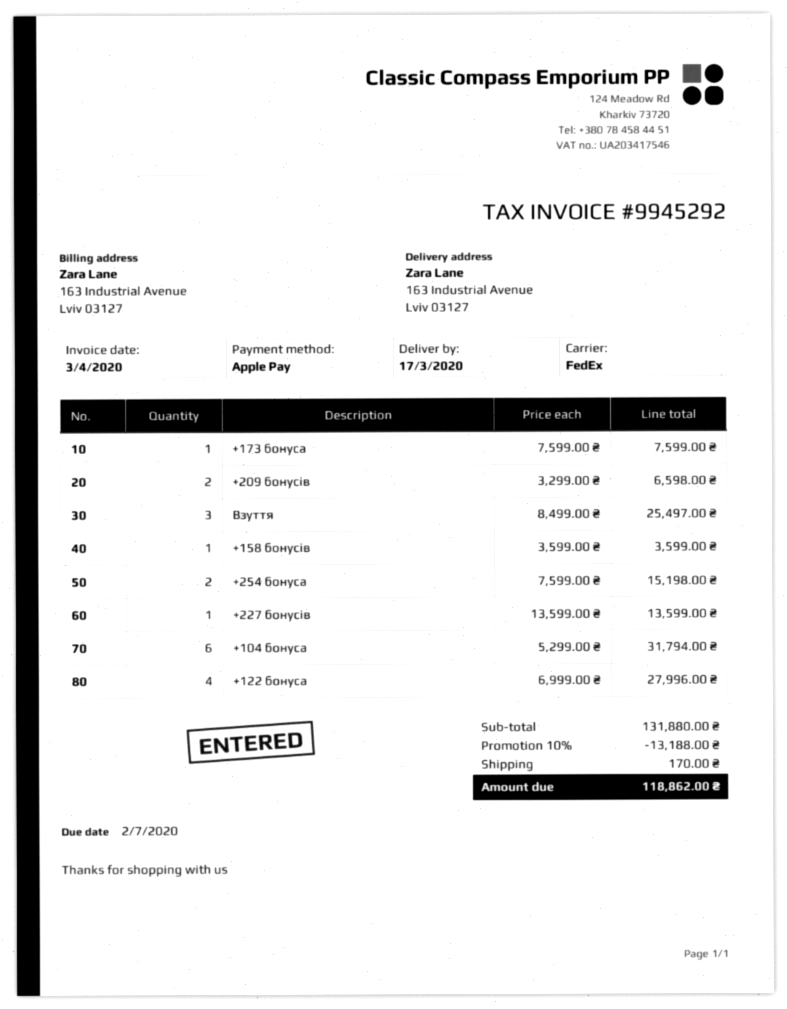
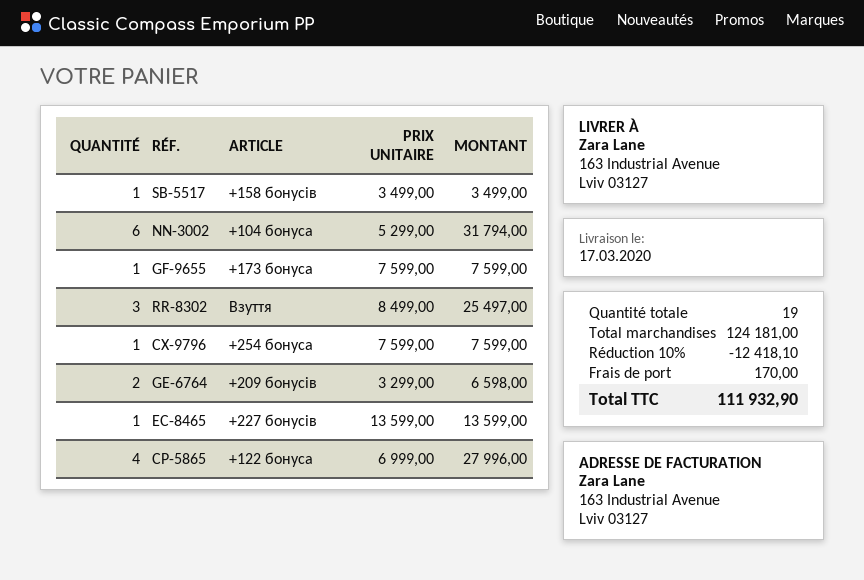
+158 бонусів: 1 x 3599.00 = 3599.00 -> 1 x 3499.00 = 3499.00
+254 бонуса: 2 x 7599.00 = 15198.00 -> 1 x 7599.00 = 7599.00
subtotal: 131880.00 -> 124181.00
discount: 10% = 13188.00 -> 10% = 12418.10
total: 118862.00 -> 111932.90

